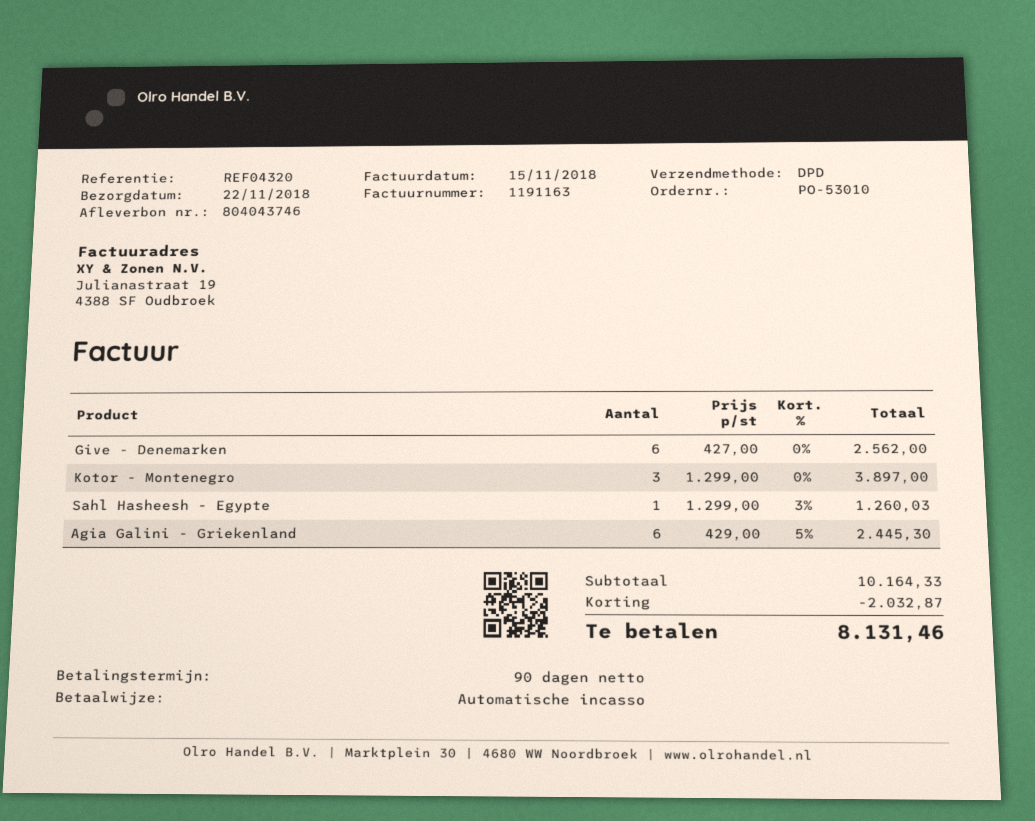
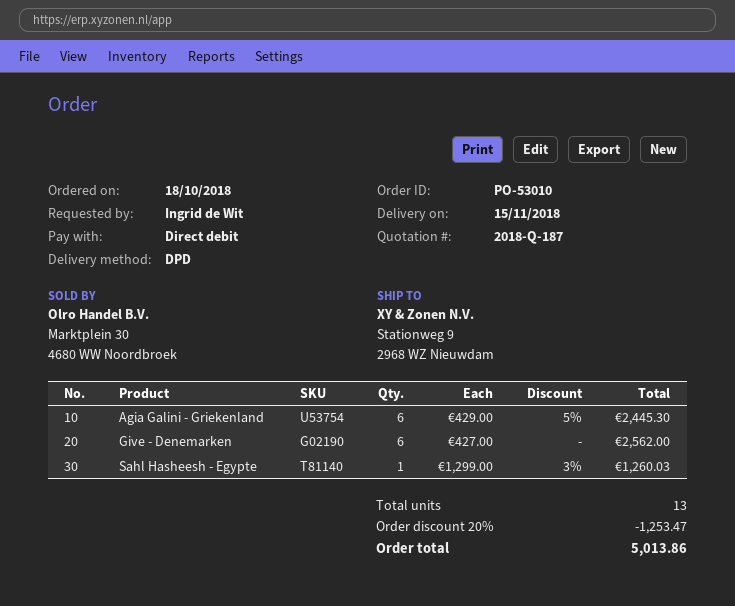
delivery date: 2018-11-22 -> 2018-11-15
Kotor - Montenegro: 3 x 1299.00 = 3897.00 -> none
discount: 2032.87 -> 1253.47
total: 8131.46 -> 5013.86

